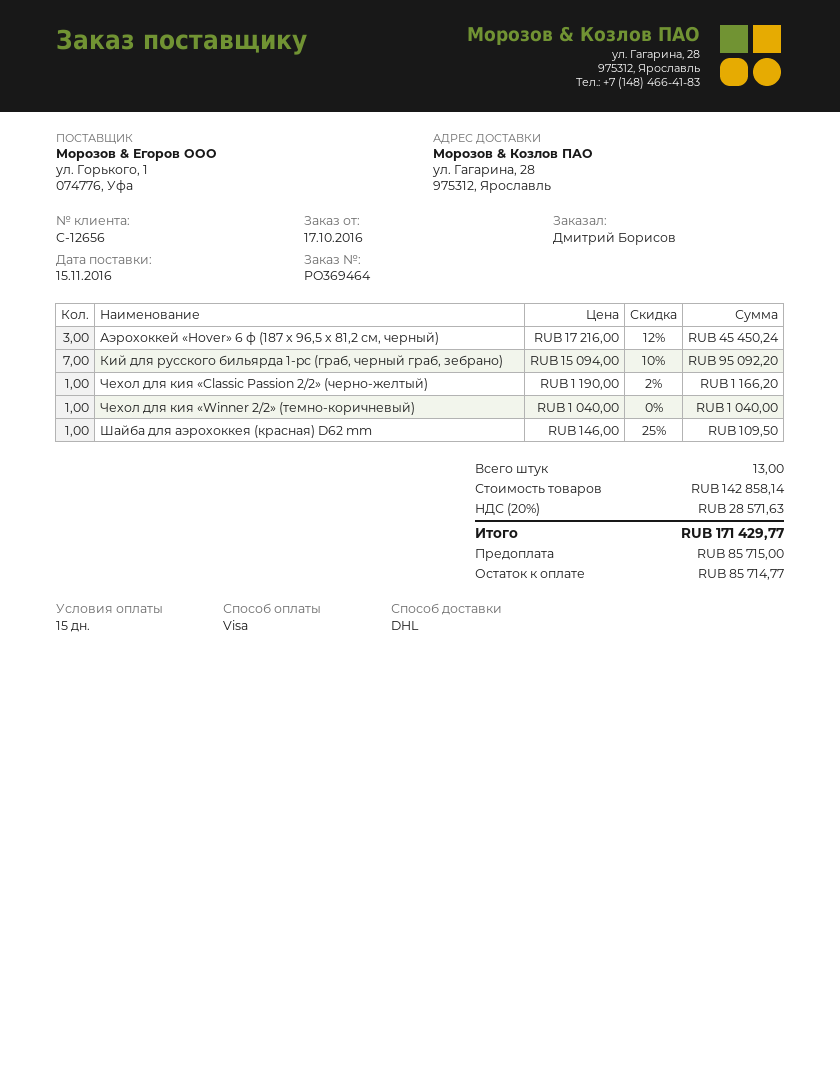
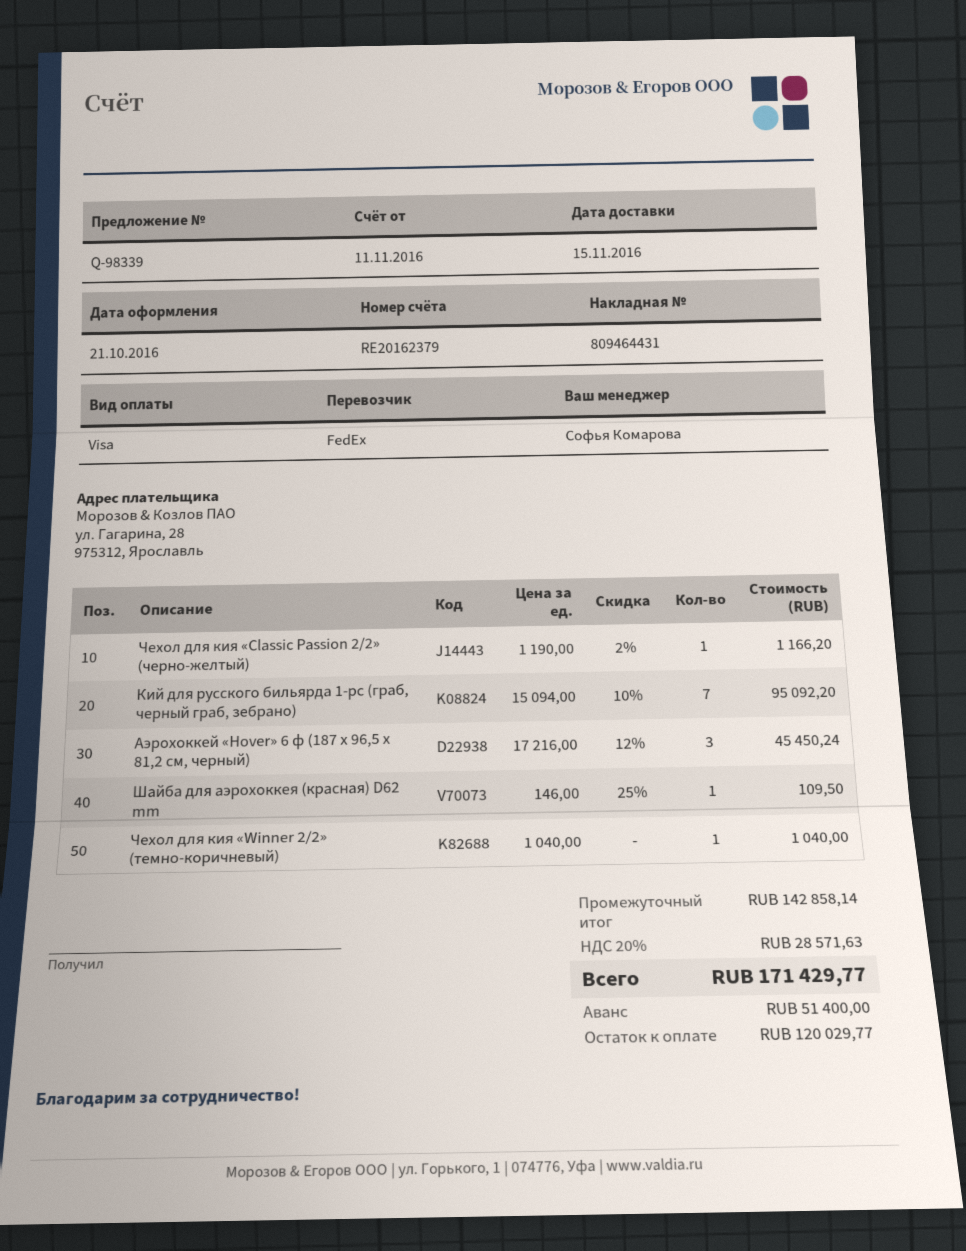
order date: 2016-10-17 -> 2016-10-21
shipping method: DHL -> FedEx
deposit: 85715.00 -> 51400.00
balance: 85714.77 -> 120029.77

